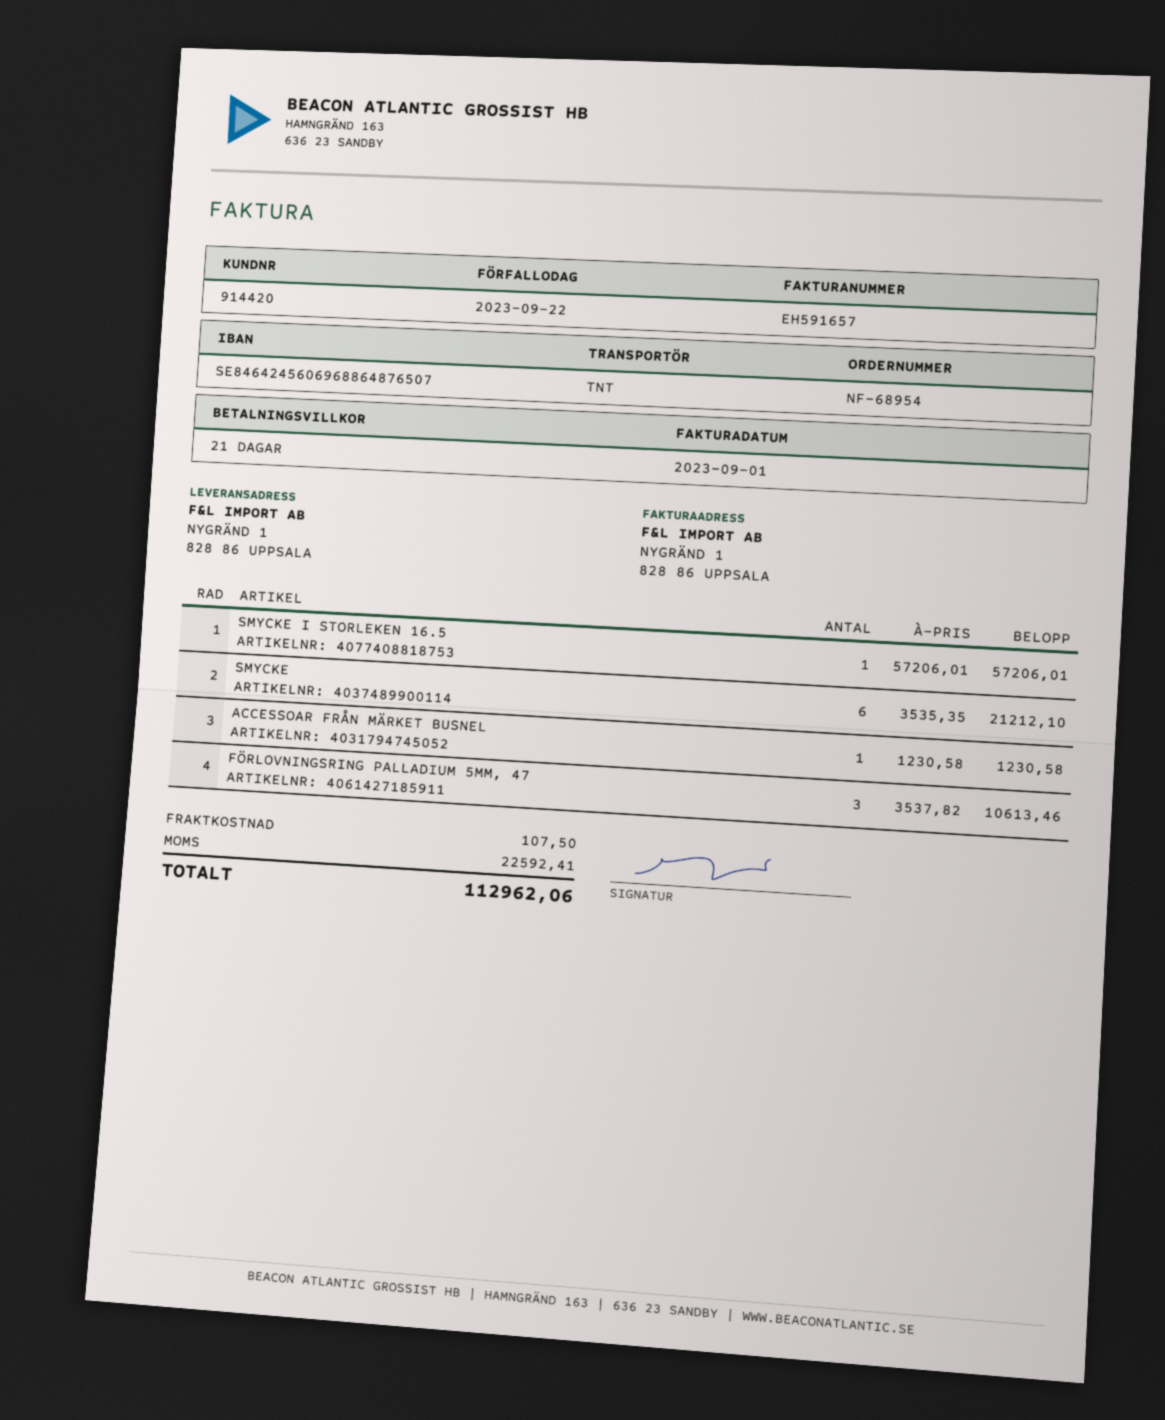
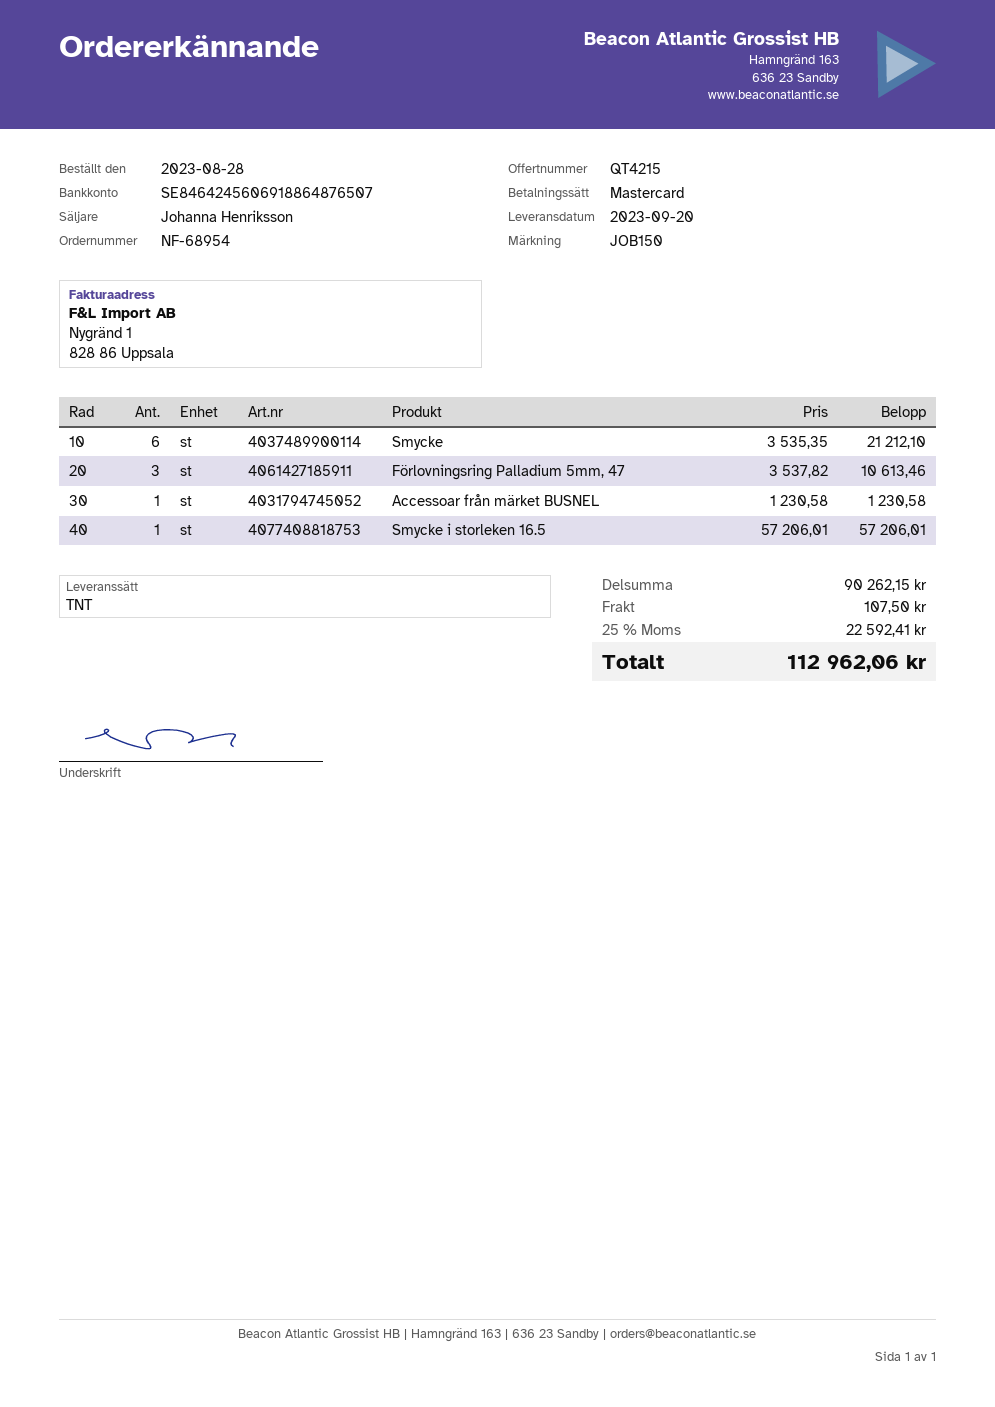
bank account: SE8464245606968864876507 -> SE8464245606918864876507

